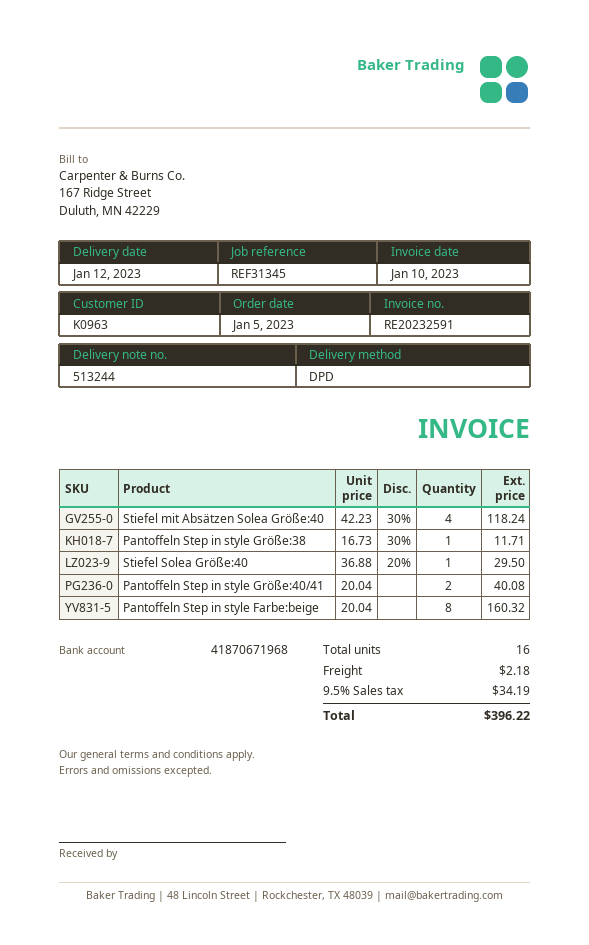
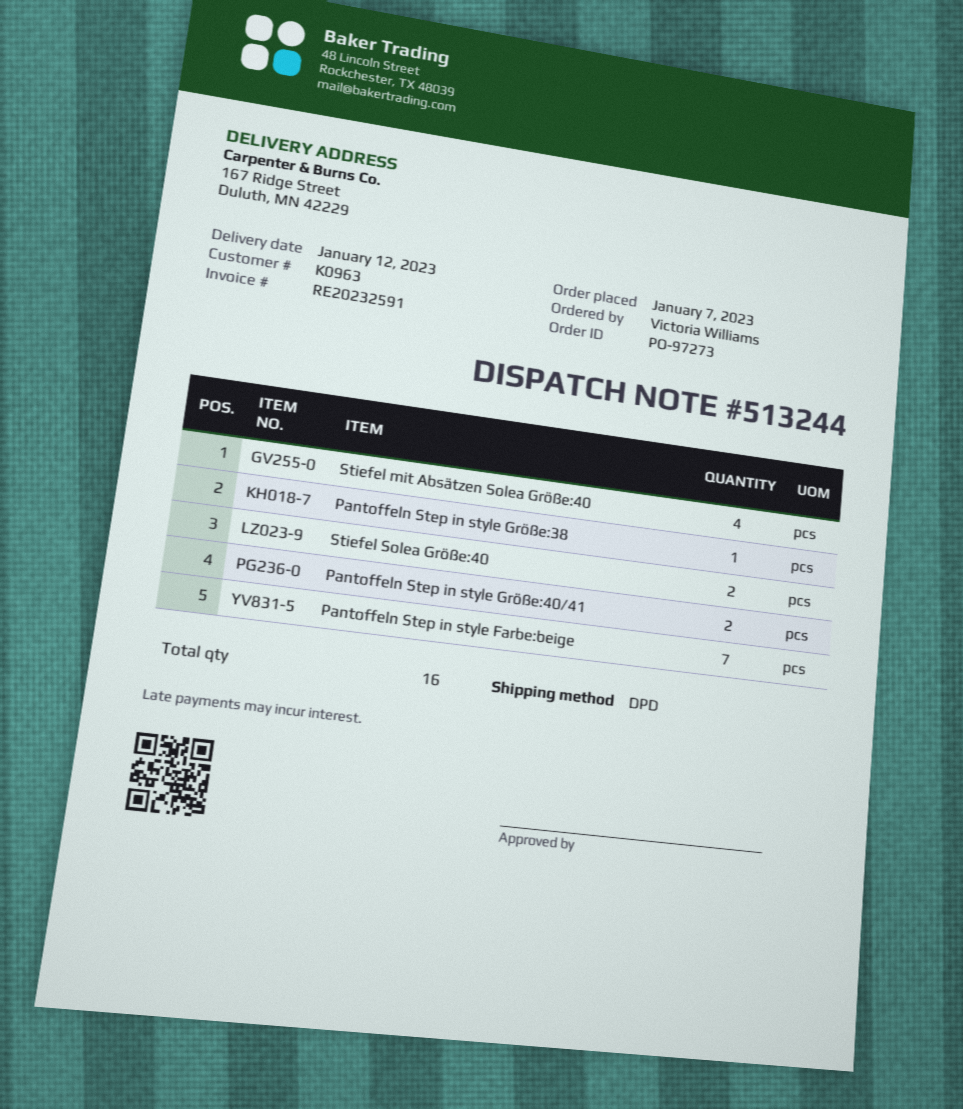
order date: 2023-01-05 -> 2023-01-07
Stiefel Solea Größe:40: 1 -> 2
Pantoffeln Step in style Farbe:beige: 8 -> 7

